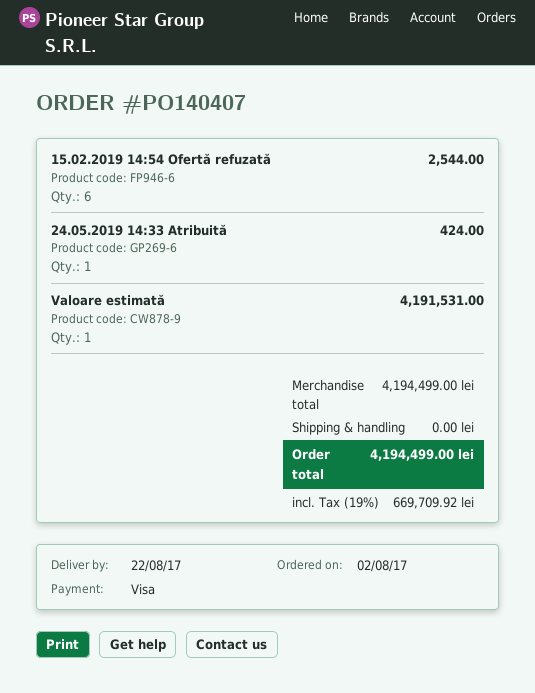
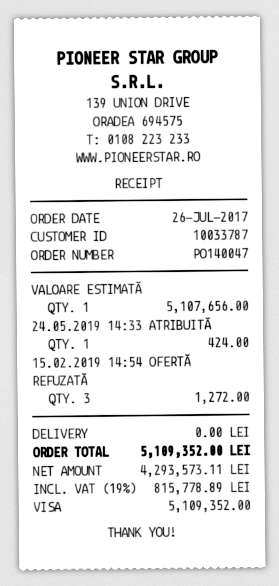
order number: PO140407 -> PO140047
order date: 2017-08-02 -> 2017-07-26
15.02.2019 14:54 Ofertă refuzată: 6 for 2544.00 -> 3 for 1272.00
Valoare estimată: 1 for 4191531.00 -> 1 for 5107656.00
tax: 19% = 669709.92 -> 19% = 815778.89
total: 4194499.00 -> 5109352.00

